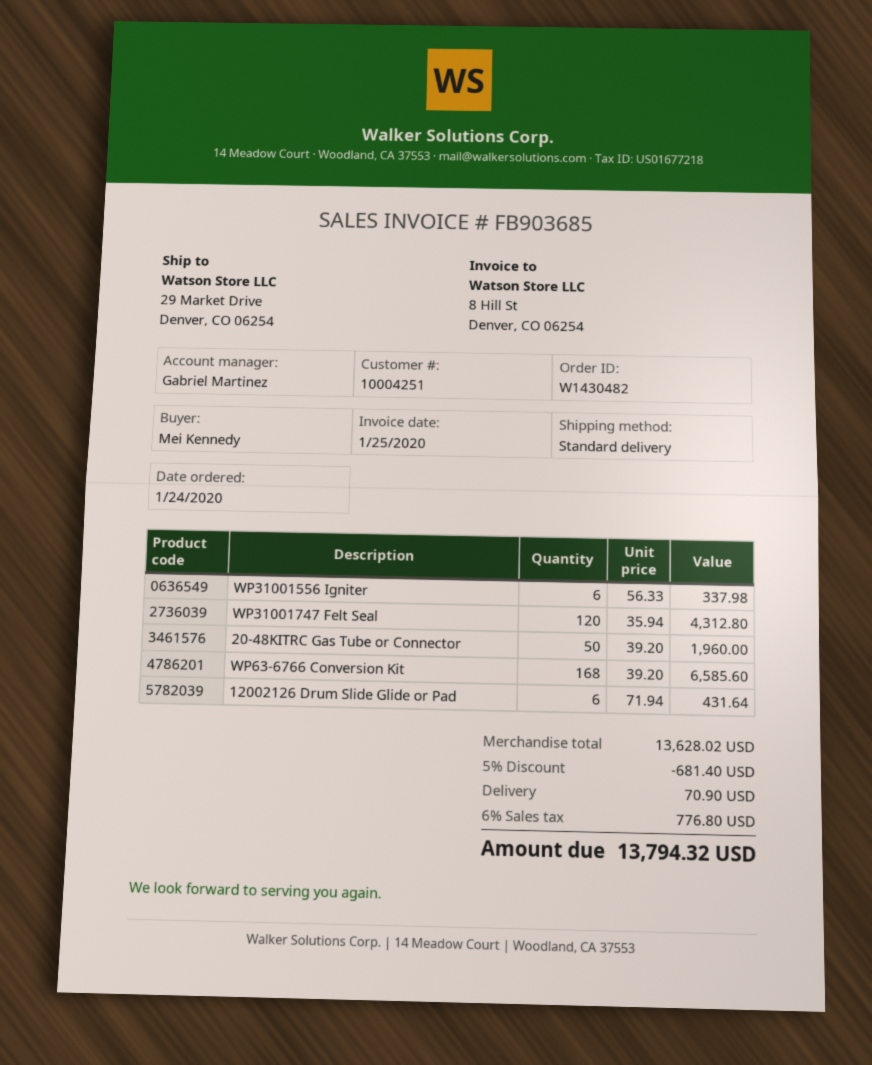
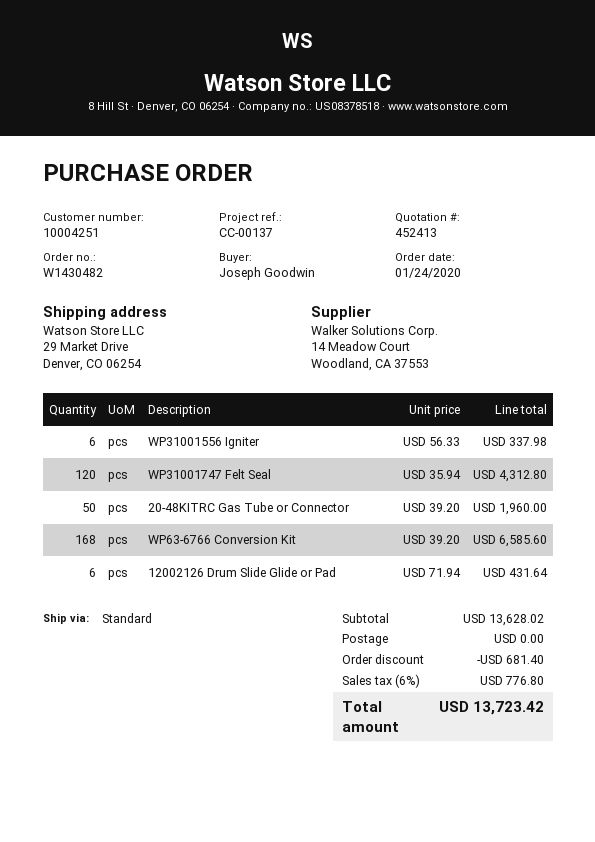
ordered by: Mei Kennedy -> Joseph Goodwin
shipping: 70.90 -> 0.00
total: 13794.32 -> 13723.42

